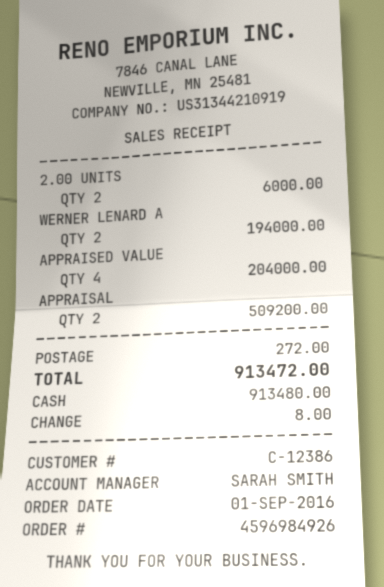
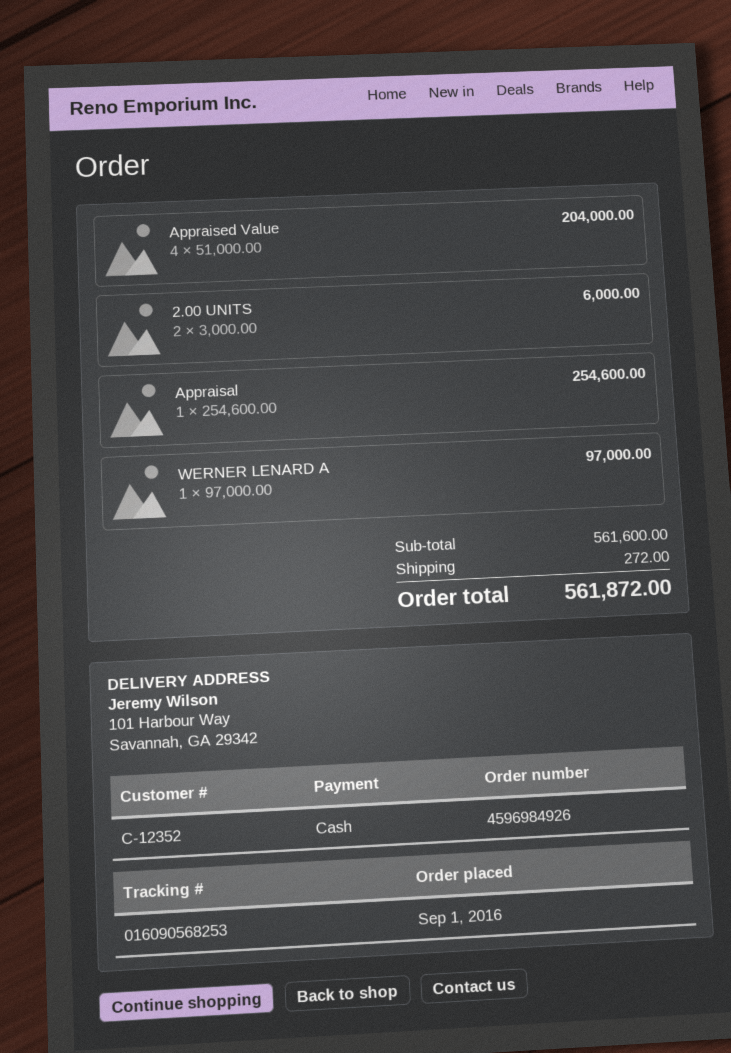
customer number: C-12386 -> C-12352
WERNER LENARD A: 2 for 194000.00 -> 1 for 97000.00
APPRAISAL: 2 for 509200.00 -> 1 for 254600.00
total: 913472.00 -> 561872.00

